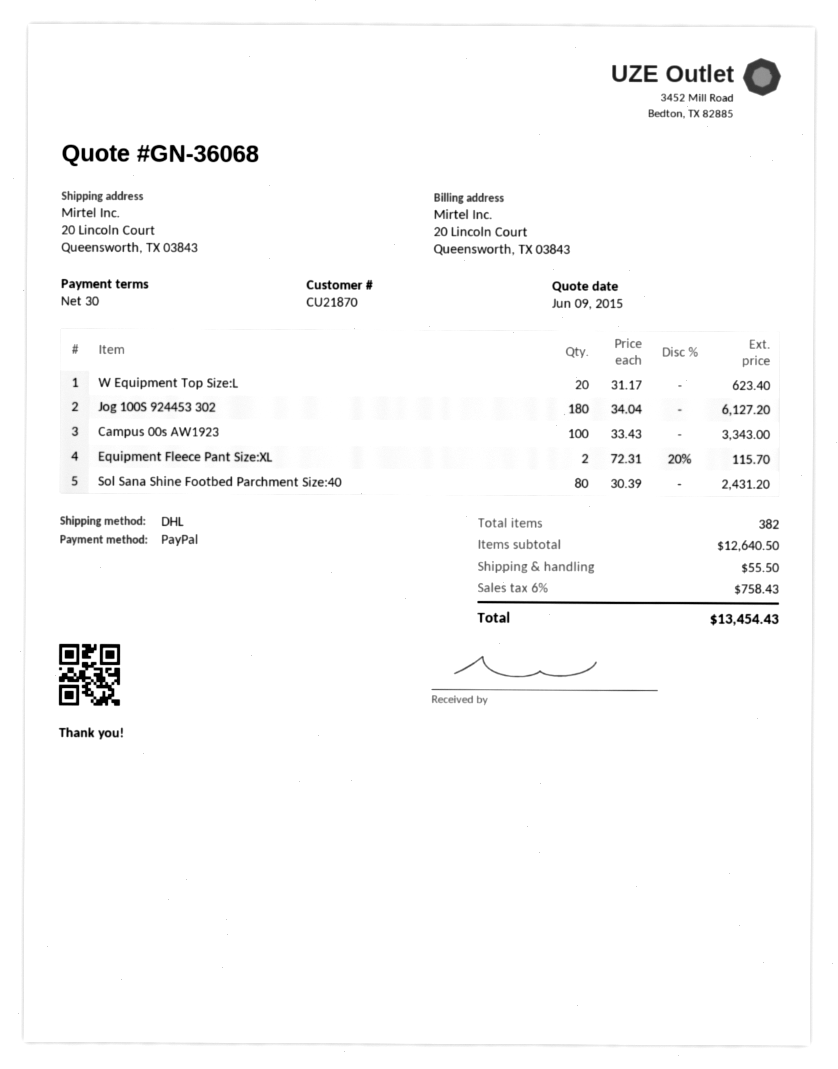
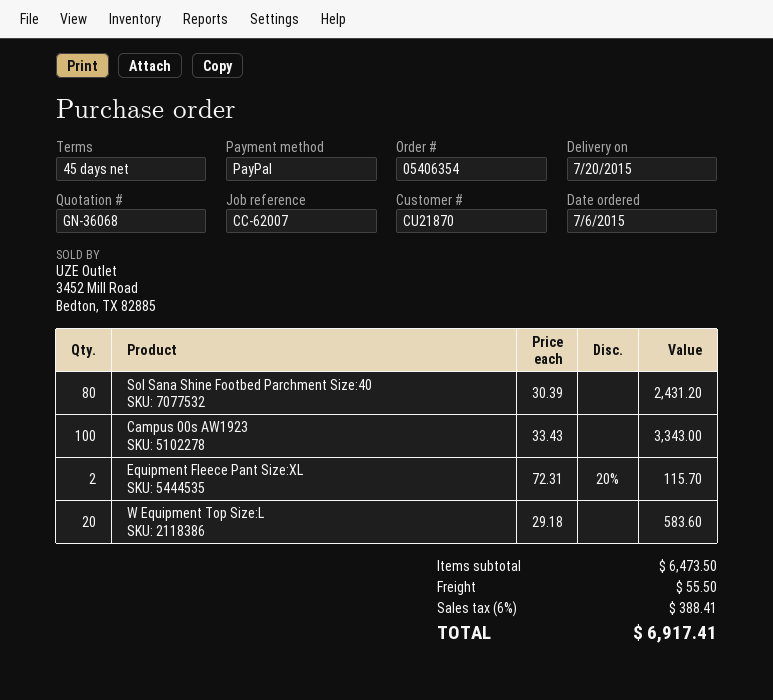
payment terms: 30 days -> 45 days
W Equipment Top Size:L: 20 x 31.17 = 623.40 -> 20 x 29.18 = 583.60
Jog 100S 924453 302: 180 x 34.04 = 6127.20 -> none
subtotal: 12640.50 -> 6473.50
tax: 6% = 758.43 -> 6% = 388.41
total: 13454.43 -> 6917.41

